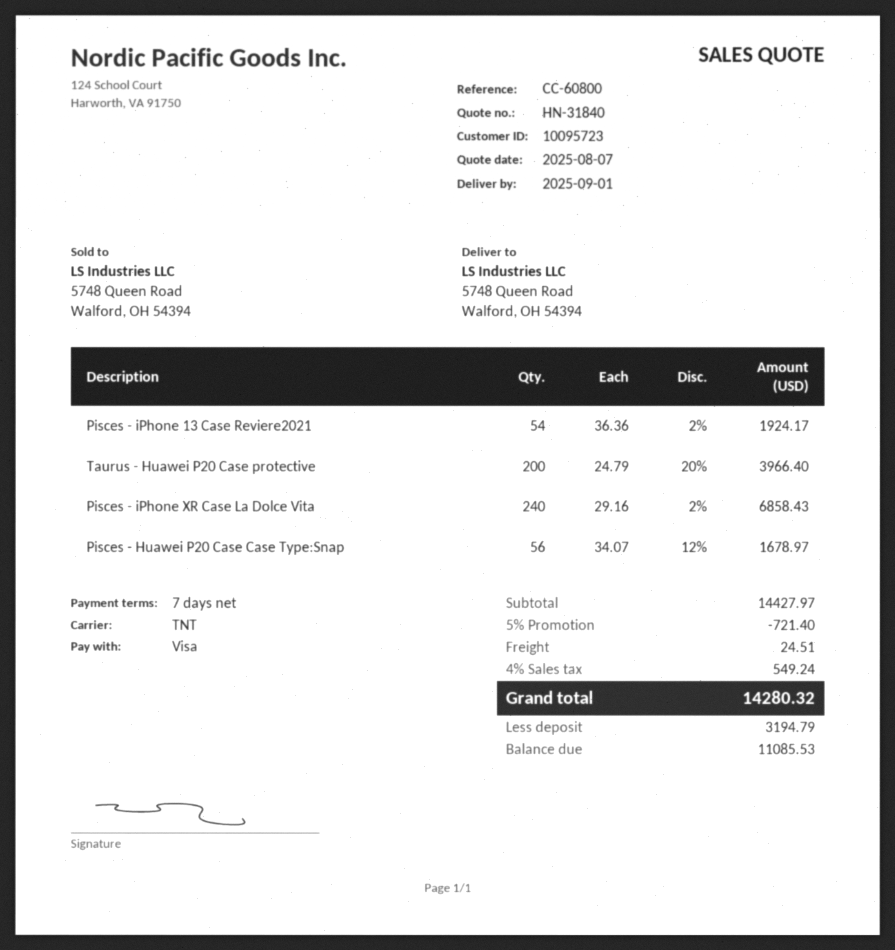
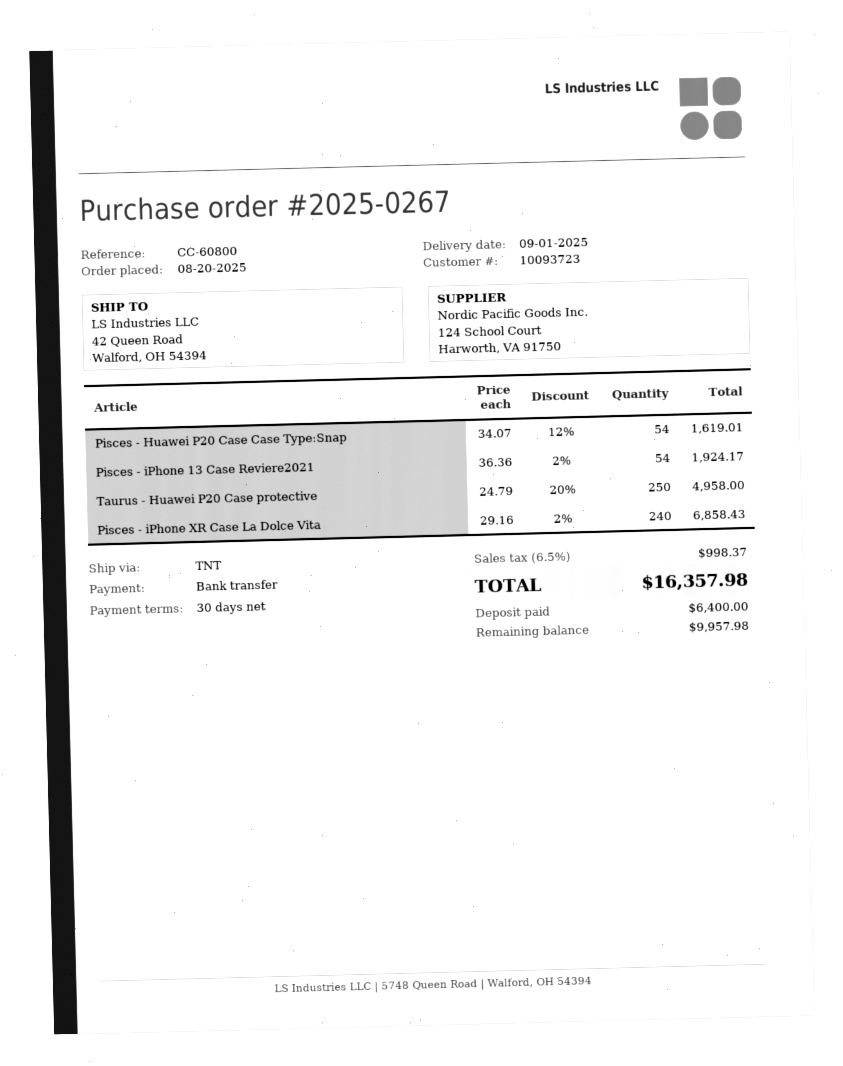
payment terms: 7 days -> 30 days
customer number: 10095723 -> 10093723
payment method: Visa -> bank transfer
ship to: 5748 Queen Road, Walford, OH 54394 -> 42 Queen Road, Walford, OH 54394
Taurus - Huawei P20 Case protective: 200 x 24.79 - 20% = 3966.40 -> 250 x 24.79 - 20% = 4958.00
Pisces - Huawei P20 Case Case Type:Snap: 56 x 34.07 - 12% = 1678.97 -> 54 x 34.07 - 12% = 1619.01
discount: 5% = 721.40 -> none
shipping: 24.51 -> none
tax: 4% = 549.24 -> 6.5% = 998.37
total: 14280.32 -> 16357.98
deposit: 3194.79 -> 6400.00
balance: 11085.53 -> 9957.98

